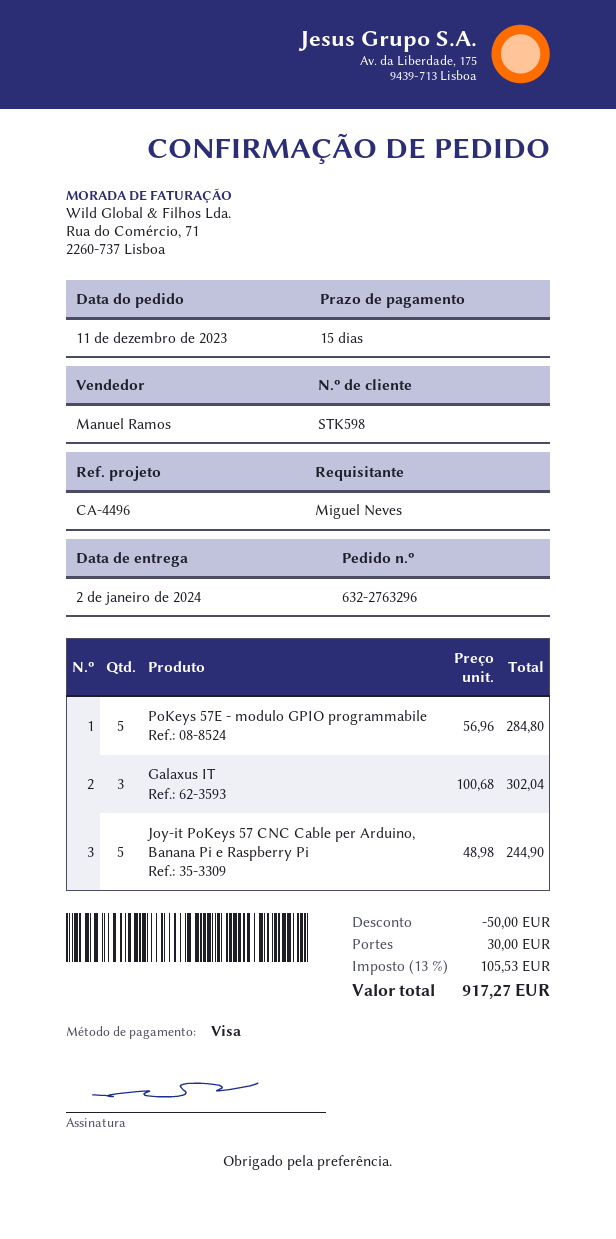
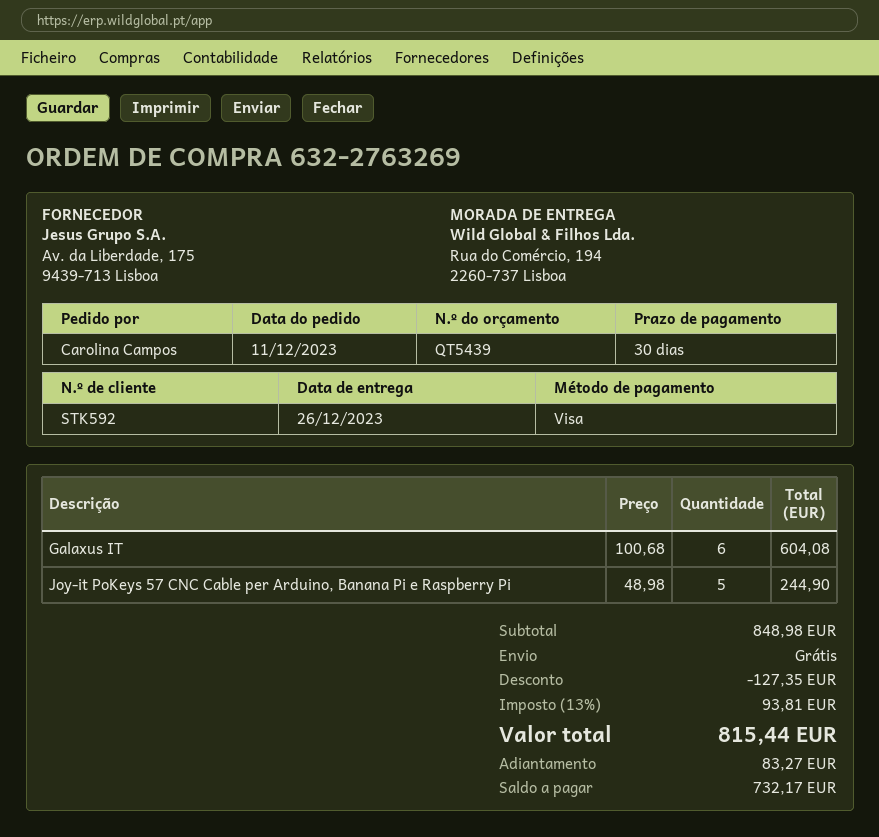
order number: 632-2763296 -> 632-2763269
delivery date: 2024-01-02 -> 2023-12-26
payment terms: 15 days -> 30 days
customer number: STK598 -> STK592
ordered by: Miguel Neves -> Carolina Campos
PoKeys 57E - modulo GPIO programmabile: 5 x 56.96 = 284.80 -> none
Galaxus IT: 3 x 100.68 = 302.04 -> 6 x 100.68 = 604.08
discount: 50.00 -> 127.35
shipping: 30.00 -> 0.00
tax: 13% = 105.53 -> 13% = 93.81
total: 917.27 -> 815.44

